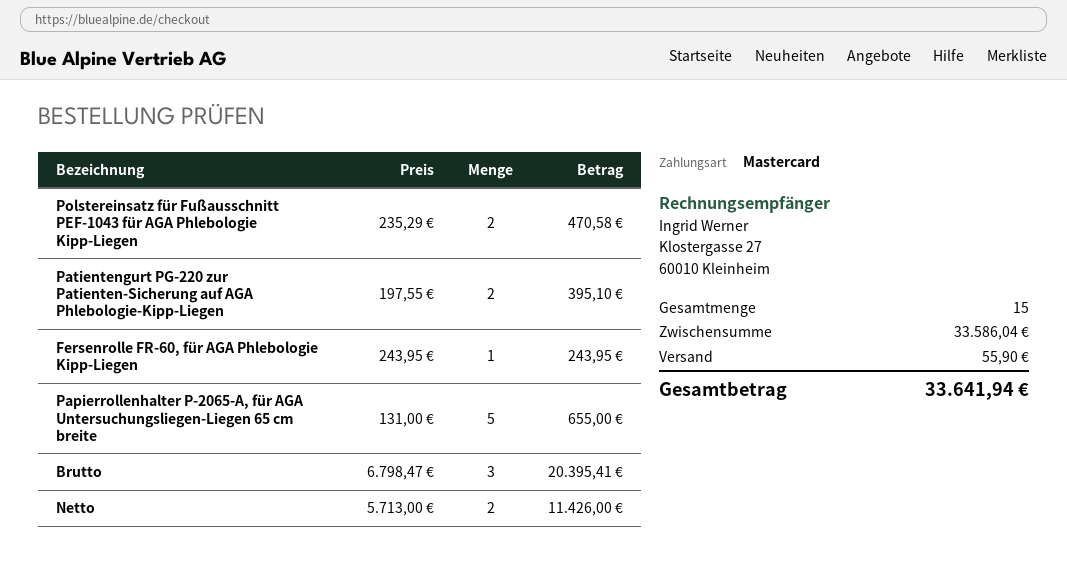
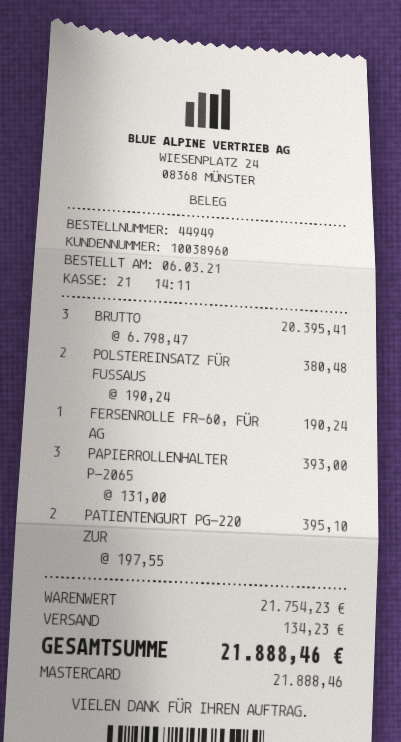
Polstereinsatz für Fußausschnitt PEF-1043 für AGA Phlebologie Kipp-Liegen: 2 x 235.29 = 470.58 -> 2 x 190.24 = 380.48
Fersenrolle FR-60, für AGA Phlebologie Kipp-Liegen: 1 x 243.95 = 243.95 -> 1 x 190.24 = 190.24
Papierrollenhalter P-2065-A, für AGA Untersuchungsliegen-Liegen 65 cm breite: 5 x 131.00 = 655.00 -> 3 x 131.00 = 393.00
Netto: 2 x 5713.00 = 11426.00 -> none
subtotal: 33586.04 -> 21754.23
shipping: 55.90 -> 134.23
total: 33641.94 -> 21888.46

